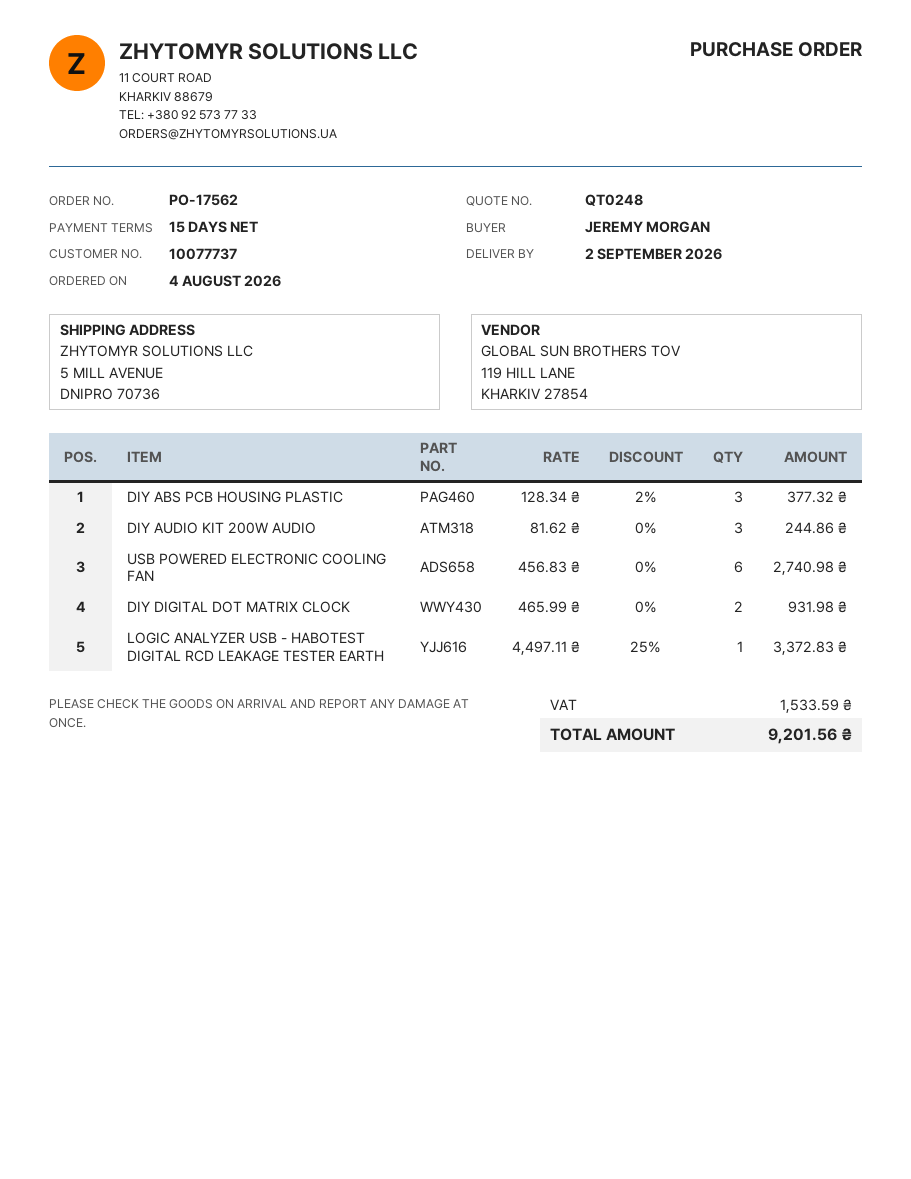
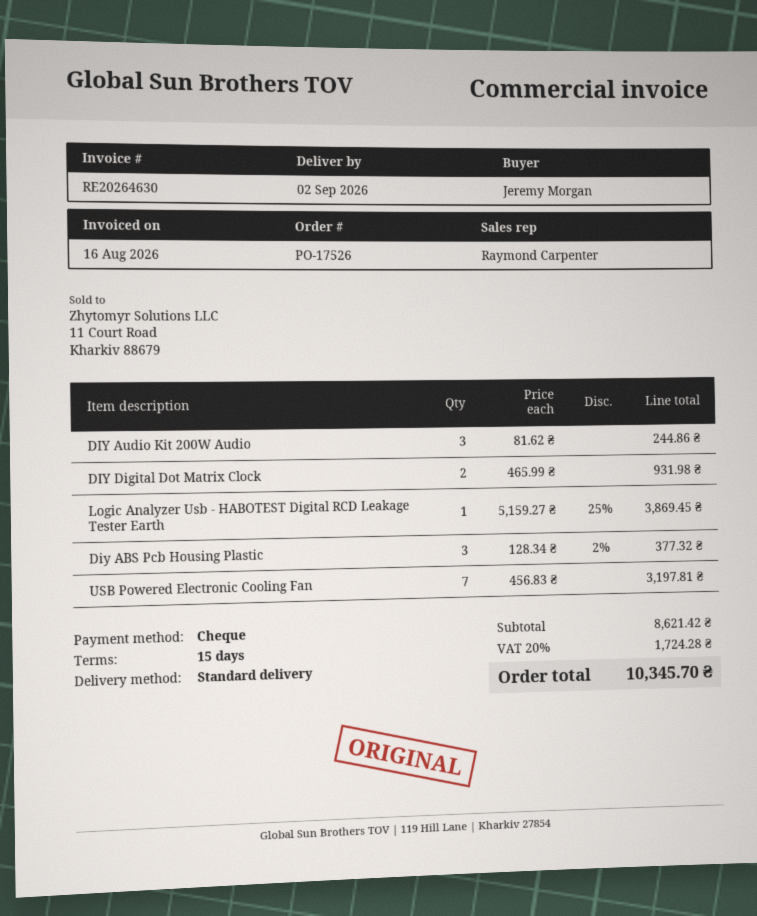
order number: PO-17562 -> PO-17526
USB POWERED ELECTRONIC COOLING FAN: 6 x 456.83 = 2740.98 -> 7 x 456.83 = 3197.81
LOGIC ANALYZER USB - HABOTEST DIGITAL RCD LEAKAGE TESTER EARTH: 1 x 4497.11 - 25% = 3372.83 -> 1 x 5159.27 - 25% = 3869.45
tax: 1533.59 -> 1724.28
total: 9201.56 -> 10345.70

